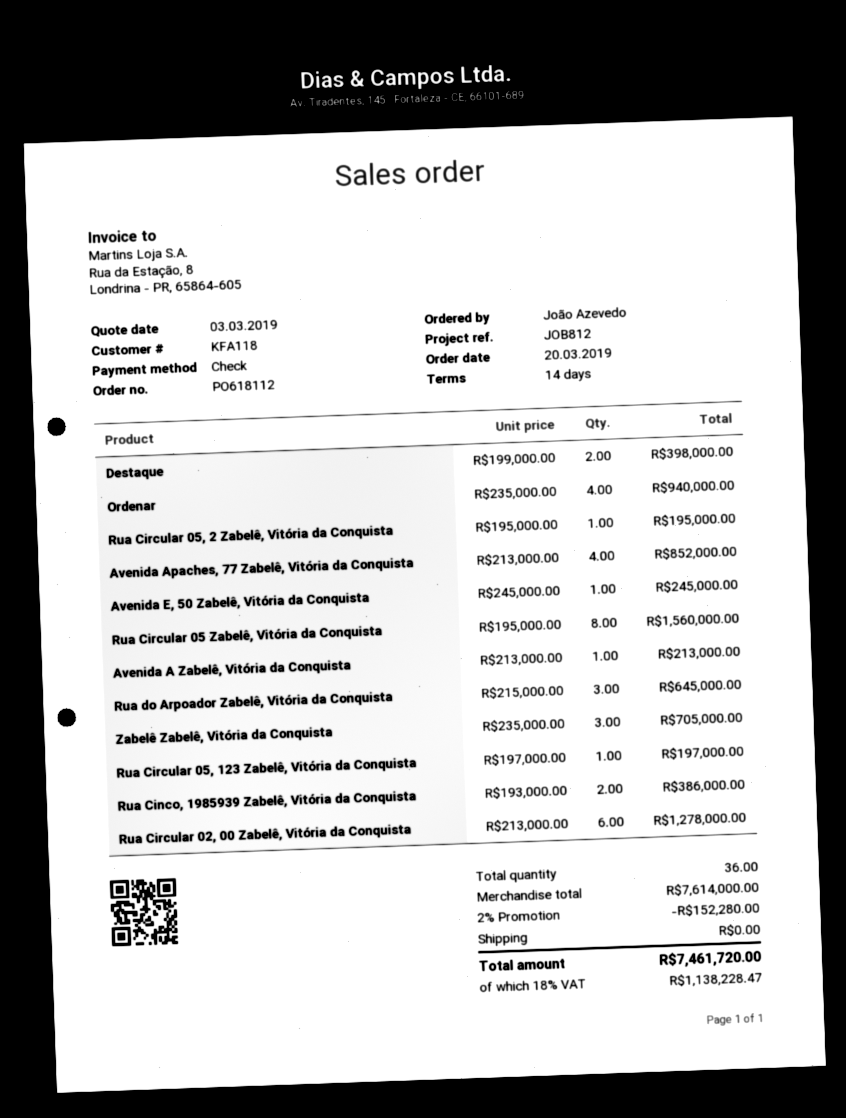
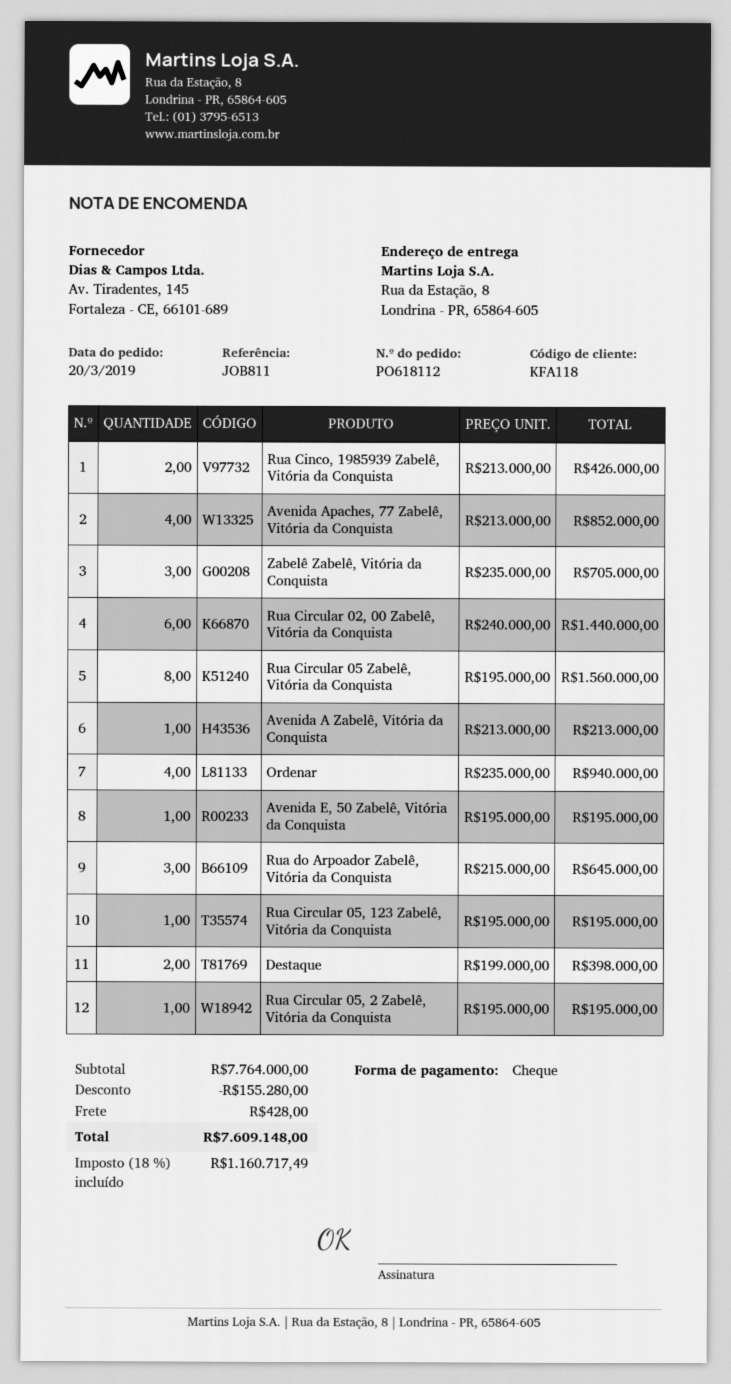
reference: JOB812 -> JOB811
Avenida E, 50 Zabelê, Vitória da Conquista: 1 x 245000.00 = 245000.00 -> 1 x 195000.00 = 195000.00
Rua Circular 05, 123 Zabelê, Vitória da Conquista: 1 x 197000.00 = 197000.00 -> 1 x 195000.00 = 195000.00
Rua Cinco, 1985939 Zabelê, Vitória da Conquista: 2 x 193000.00 = 386000.00 -> 2 x 213000.00 = 426000.00
Rua Circular 02, 00 Zabelê, Vitória da Conquista: 6 x 213000.00 = 1278000.00 -> 6 x 240000.00 = 1440000.00
subtotal: 7614000.00 -> 7764000.00
discount: 152280.00 -> 155280.00
shipping: 0.00 -> 428.00
tax: 18% = 1138228.47 -> 18% = 1160717.49
total: 7461720.00 -> 7609148.00

